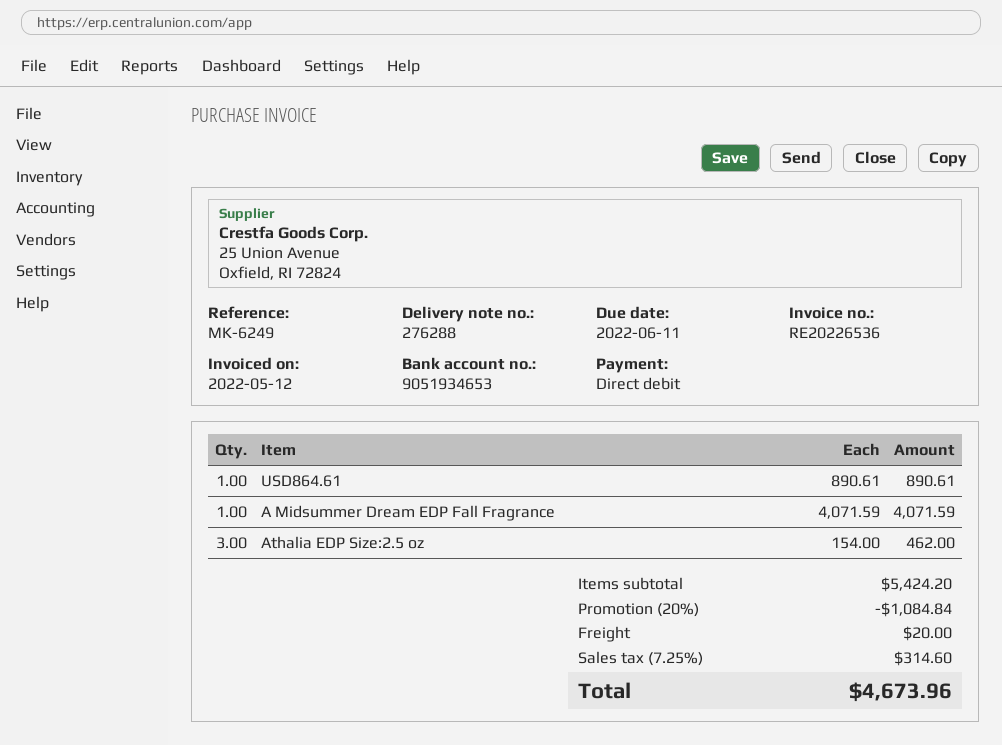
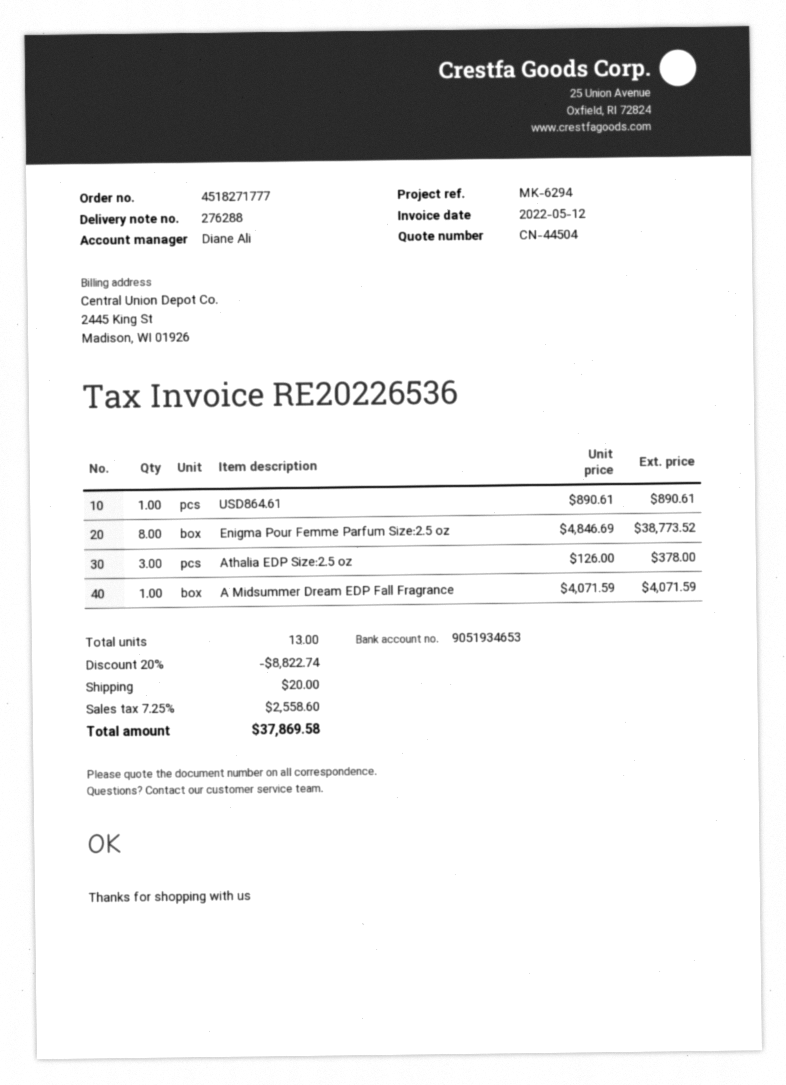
reference: MK-6249 -> MK-6294
Athalia EDP Size:2.5 oz: 3 x 154.00 = 462.00 -> 3 x 126.00 = 378.00
Enigma Pour Femme Parfum Size:2.5 oz: none -> 8 x 4846.69 = 38773.52
discount: 20% = 1084.84 -> 20% = 8822.74
tax: 7.25% = 314.60 -> 7.25% = 2558.60
total: 4673.96 -> 37869.58

